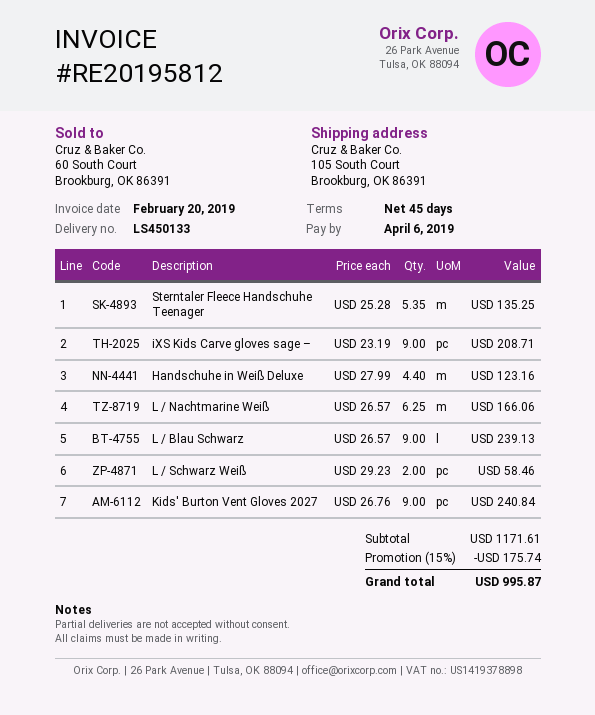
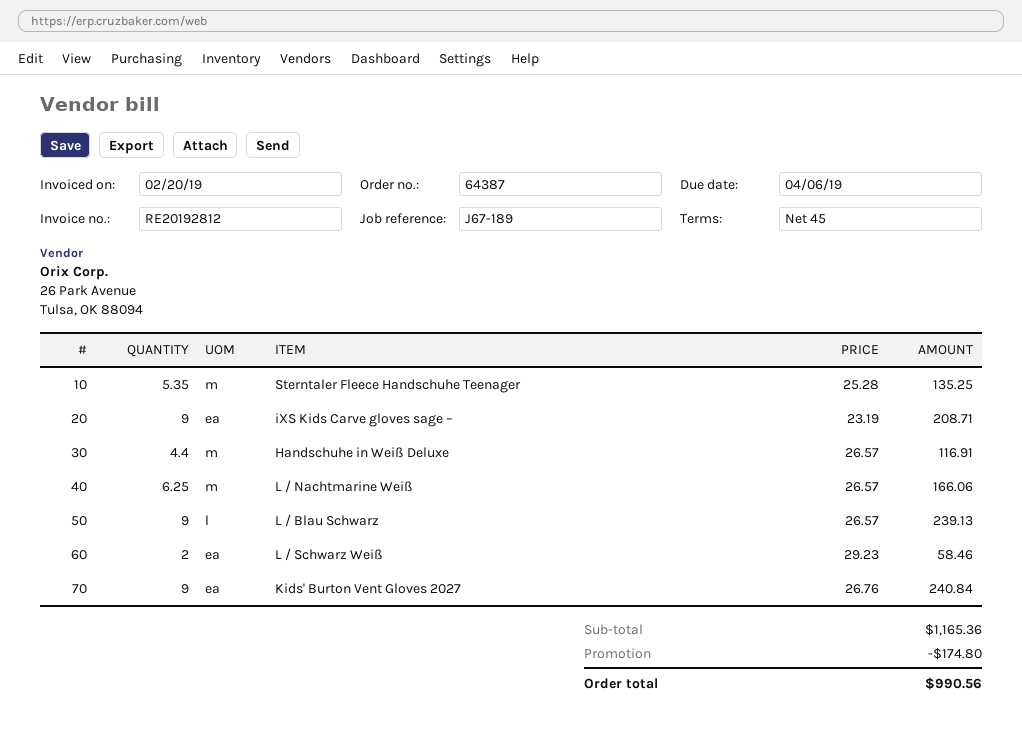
invoice number: RE20195812 -> RE20192812
Handschuhe in Weiß Deluxe: 4.4 x 27.99 = 123.16 -> 4.4 x 26.57 = 116.91
subtotal: 1171.61 -> 1165.36
discount: 175.74 -> 174.80
total: 995.87 -> 990.56

